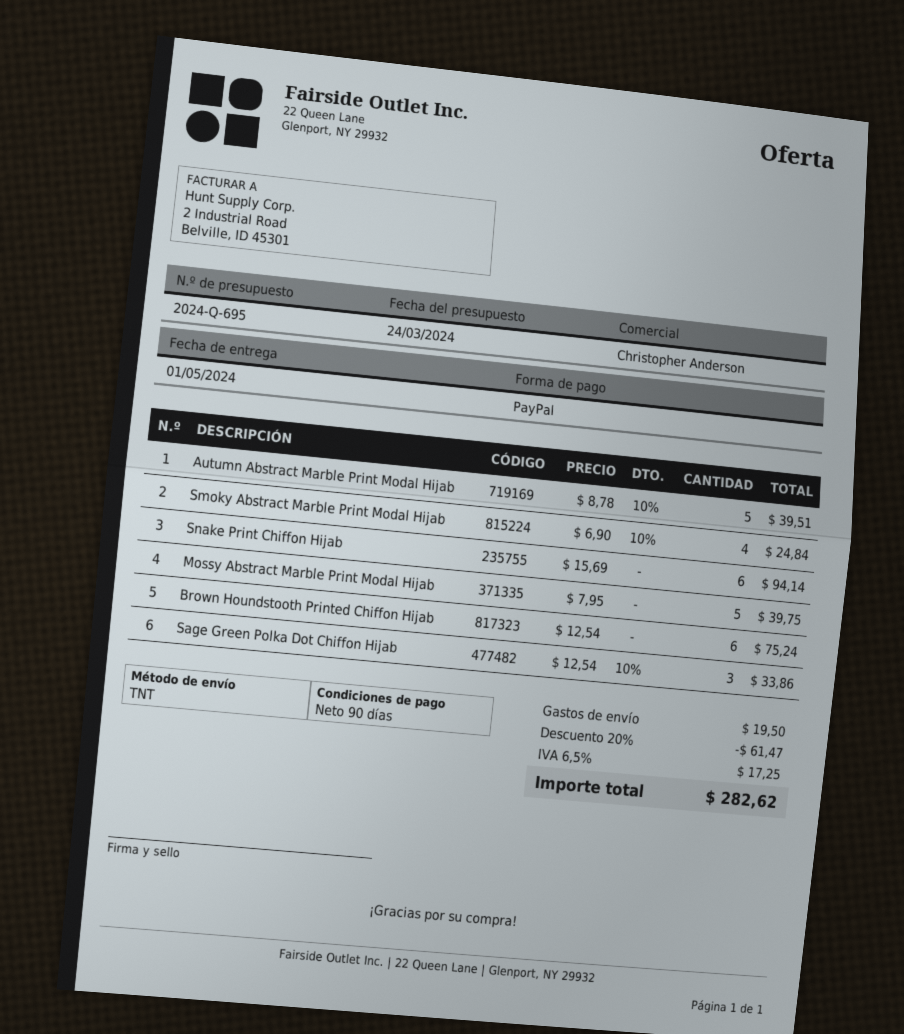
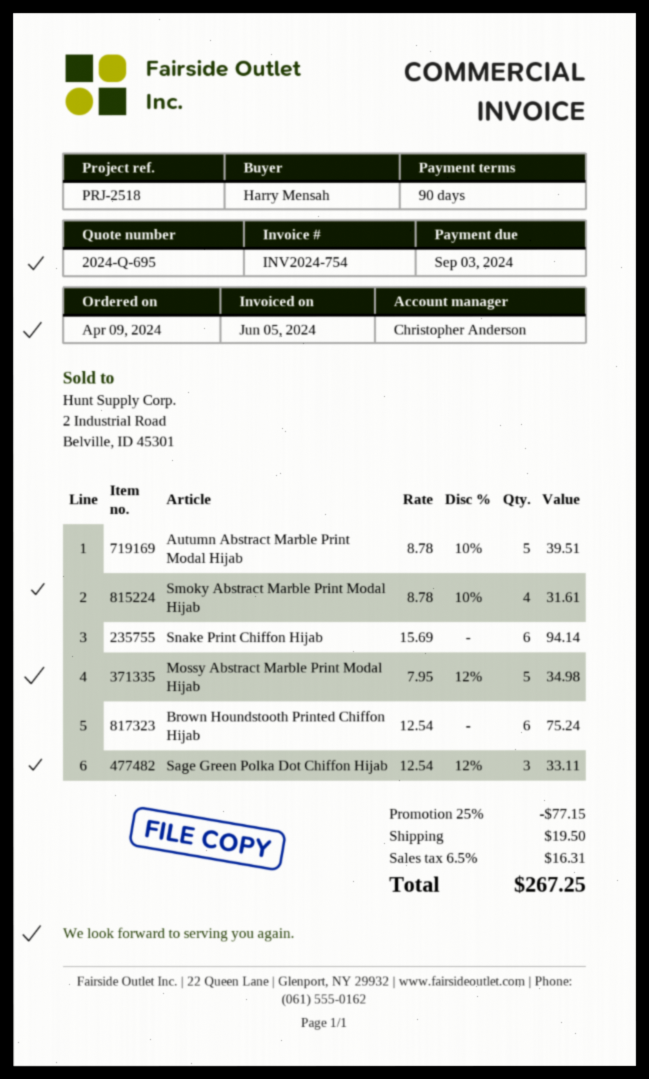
Smoky Abstract Marble Print Modal Hijab: 4 x 6.90 - 10% = 24.84 -> 4 x 8.78 - 10% = 31.61
Mossy Abstract Marble Print Modal Hijab: 5 x 7.95 = 39.75 -> 5 x 7.95 - 12% = 34.98
Sage Green Polka Dot Chiffon Hijab: 3 x 12.54 - 10% = 33.86 -> 3 x 12.54 - 12% = 33.11
discount: 20% = 61.47 -> 25% = 77.15
tax: 6.5% = 17.25 -> 6.5% = 16.31
total: 282.62 -> 267.25

